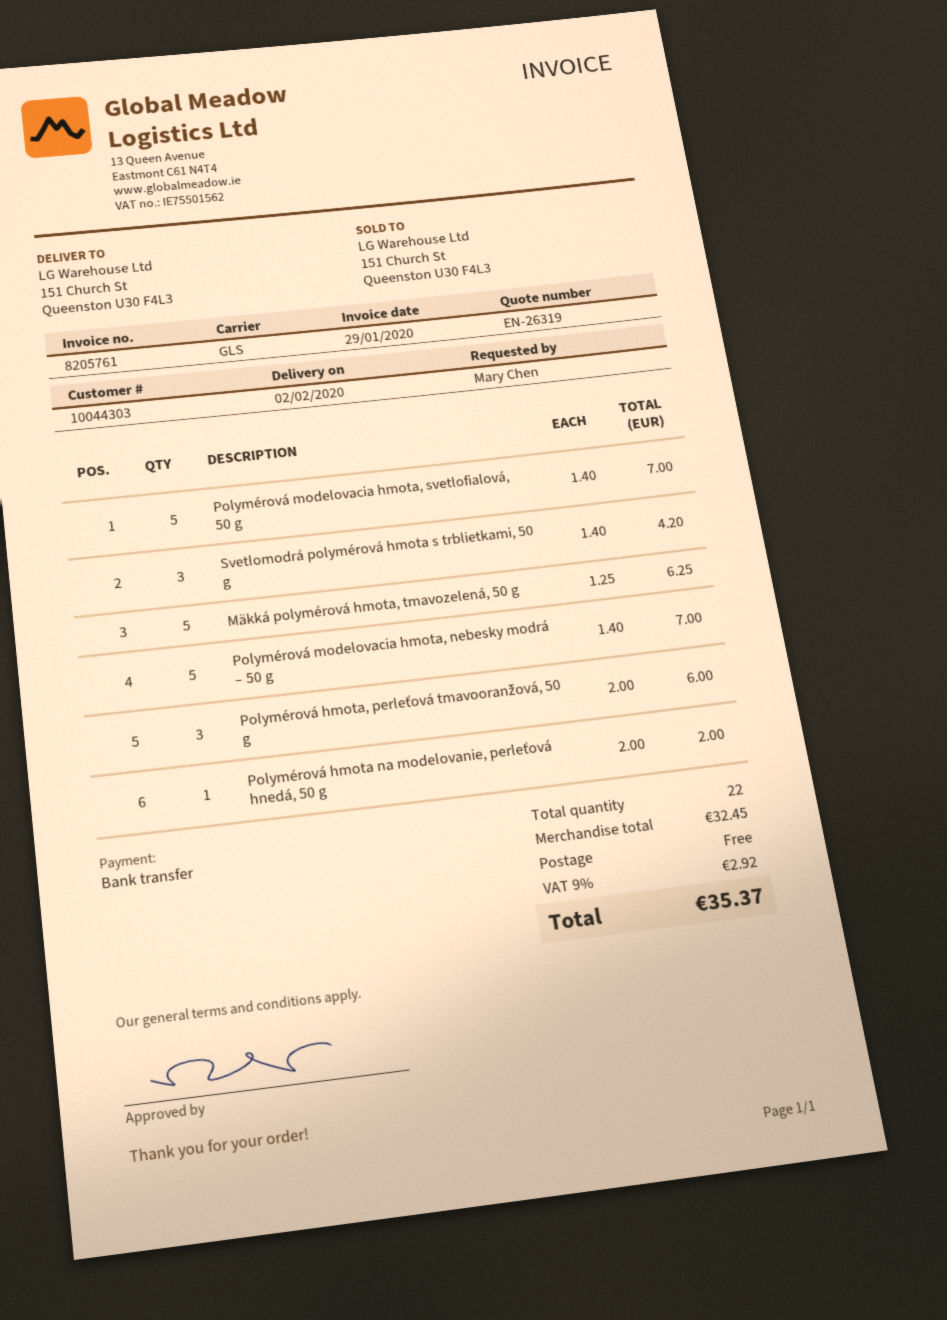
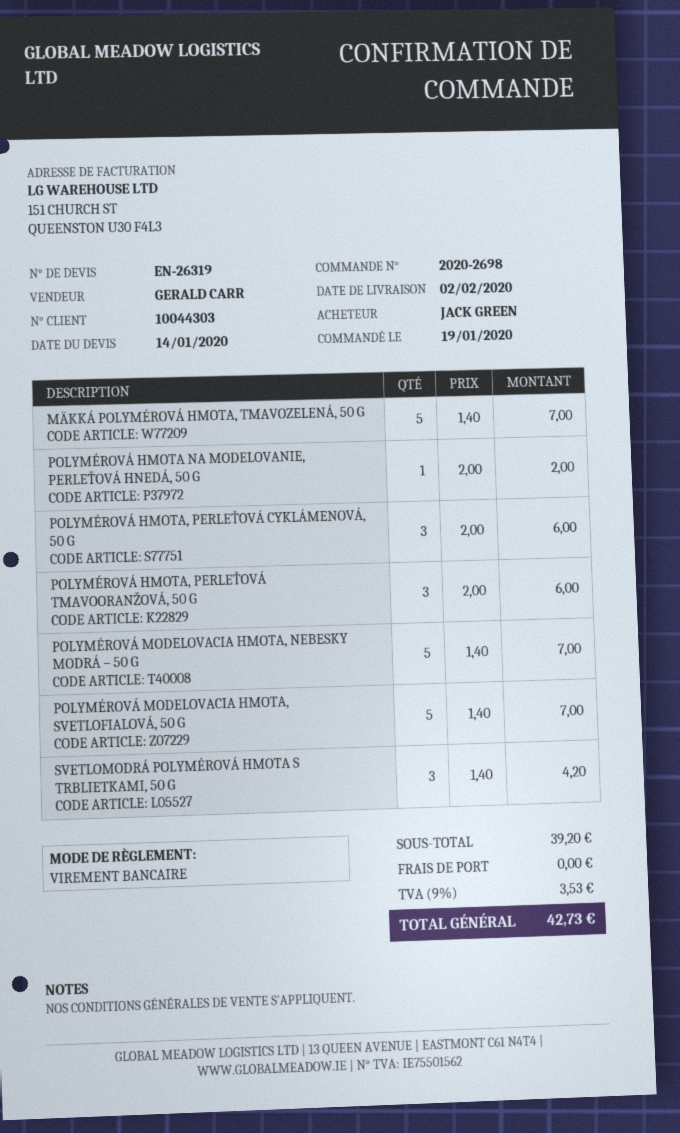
ordered by: Mary Chen -> JACK GREEN
Mäkká polymérová hmota, tmavozelená, 50 g: 5 x 1.25 = 6.25 -> 5 x 1.40 = 7.00
POLYMÉROVÁ HMOTA, PERLEŤOVÁ CYKLÁMENOVÁ, 50 G: none -> 3 x 2.00 = 6.00
subtotal: 32.45 -> 39.20
tax: 9% = 2.92 -> 9% = 3.53
total: 35.37 -> 42.73

